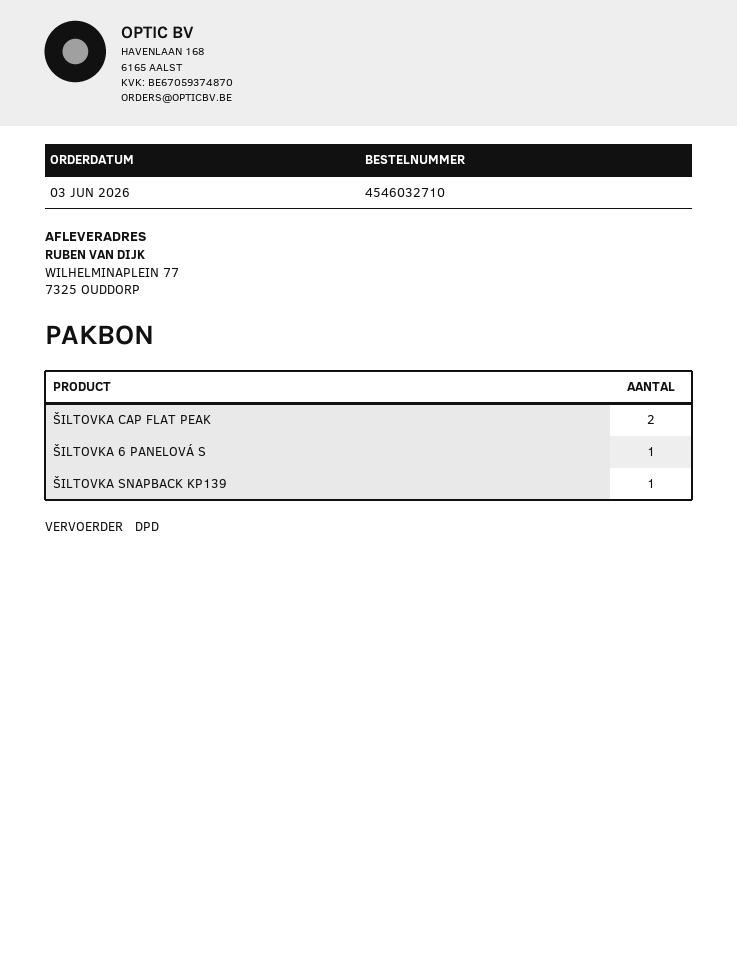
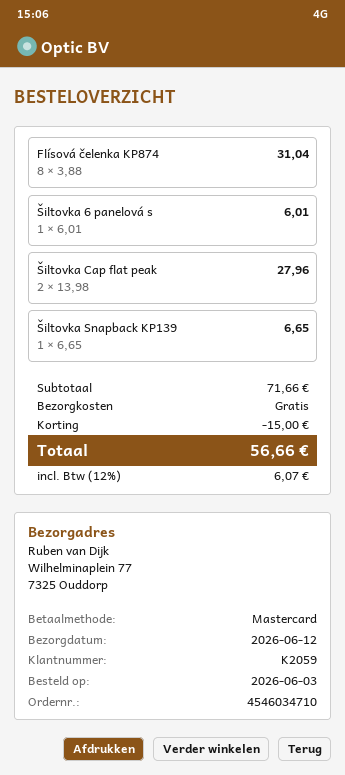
order number: 4546032710 -> 4546034710
Flísová čelenka KP874: none -> 8

